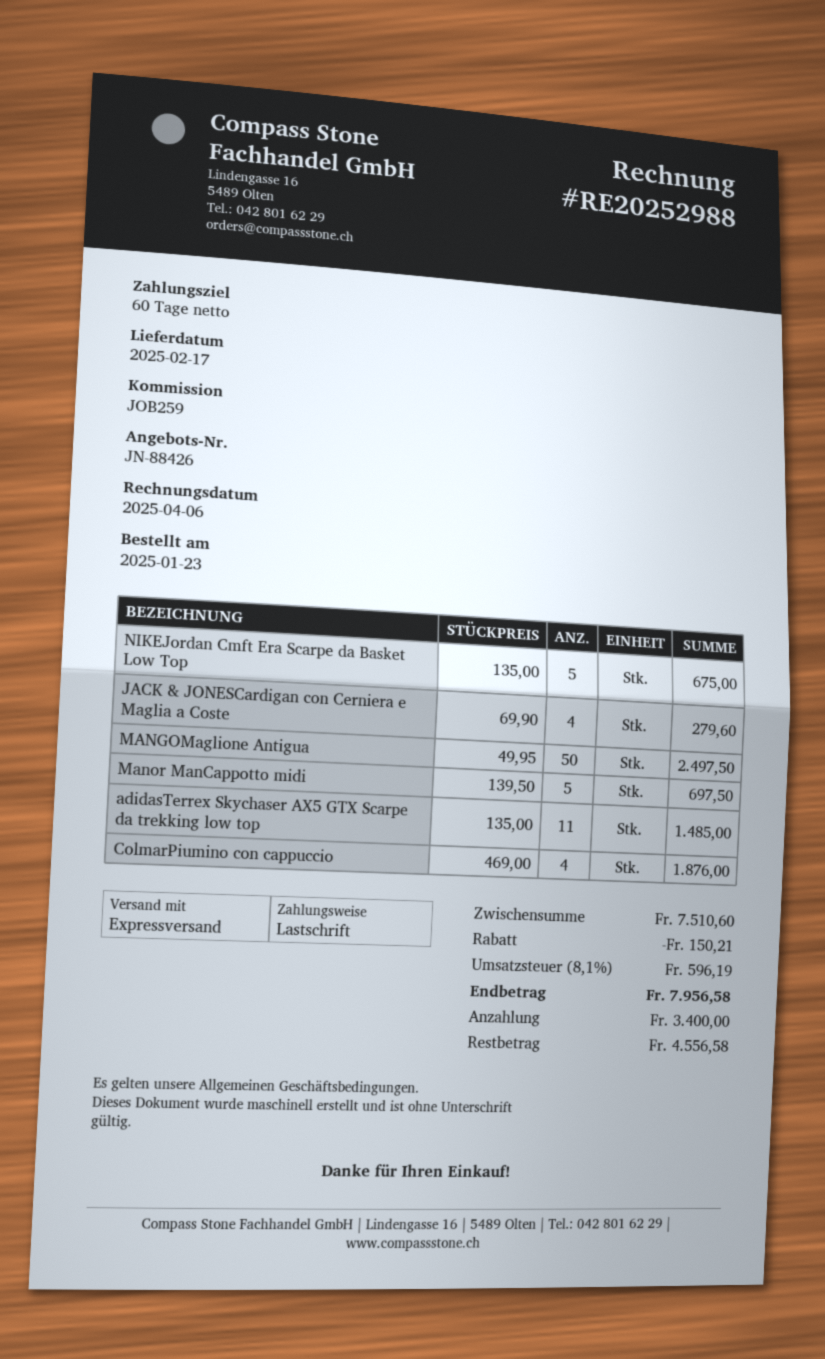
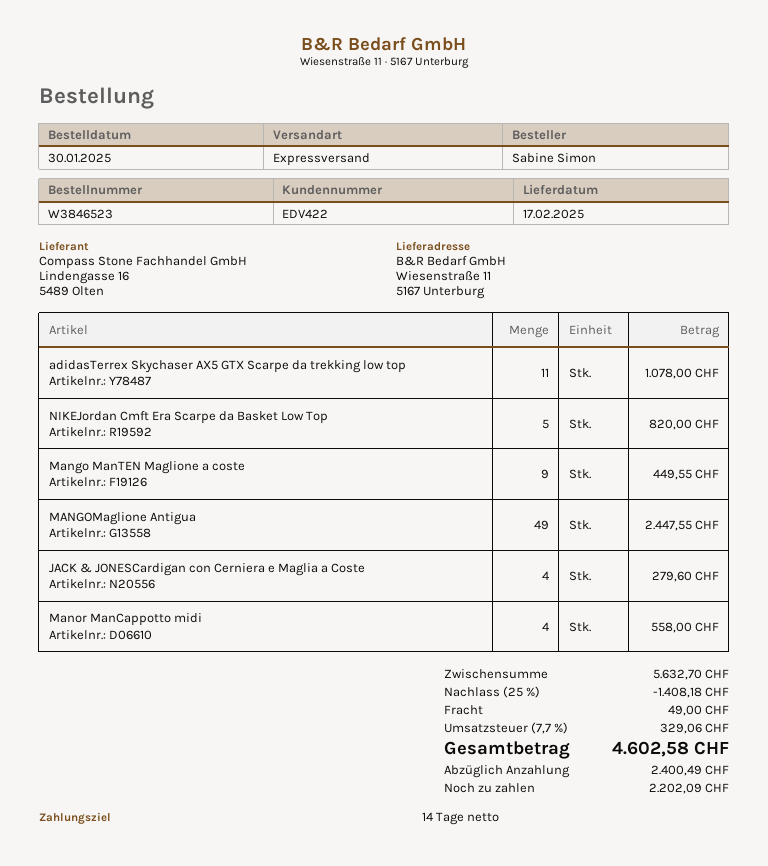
order date: 2025-01-23 -> 2025-01-30
payment terms: 60 days -> 14 days
NIKEJordan Cmft Era Scarpe da Basket Low Top: 5 for 675.00 -> 5 for 820.00
MANGOMaglione Antigua: 50 for 2497.50 -> 49 for 2447.55
Manor ManCappotto midi: 5 for 697.50 -> 4 for 558.00
adidasTerrex Skychaser AX5 GTX Scarpe da trekking low top: 11 for 1485.00 -> 11 for 1078.00
ColmarPiumino con cappuccio: 4 for 1876.00 -> none
Mango ManTEN Maglione a coste: none -> 9 for 449.55
subtotal: 7510.60 -> 5632.70
discount: 150.21 -> 1408.18
shipping: none -> 49.00
tax: 8.1% = 596.19 -> 7.7% = 329.06
total: 7956.58 -> 4602.58
deposit: 3400.00 -> 2400.49
balance: 4556.58 -> 2202.09

